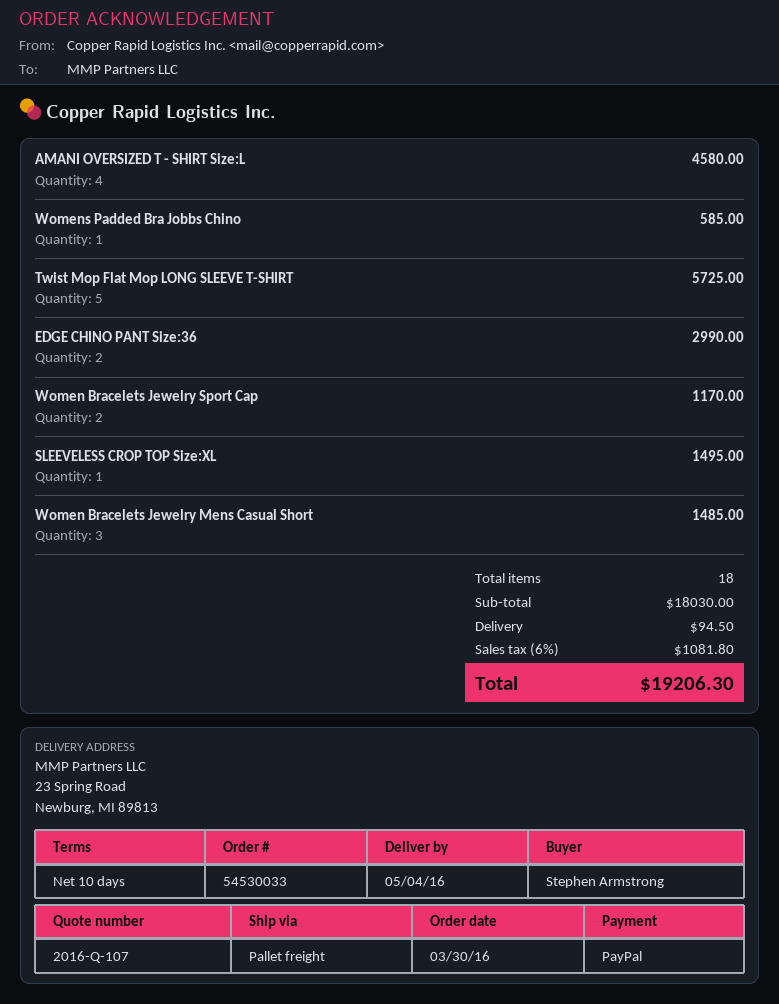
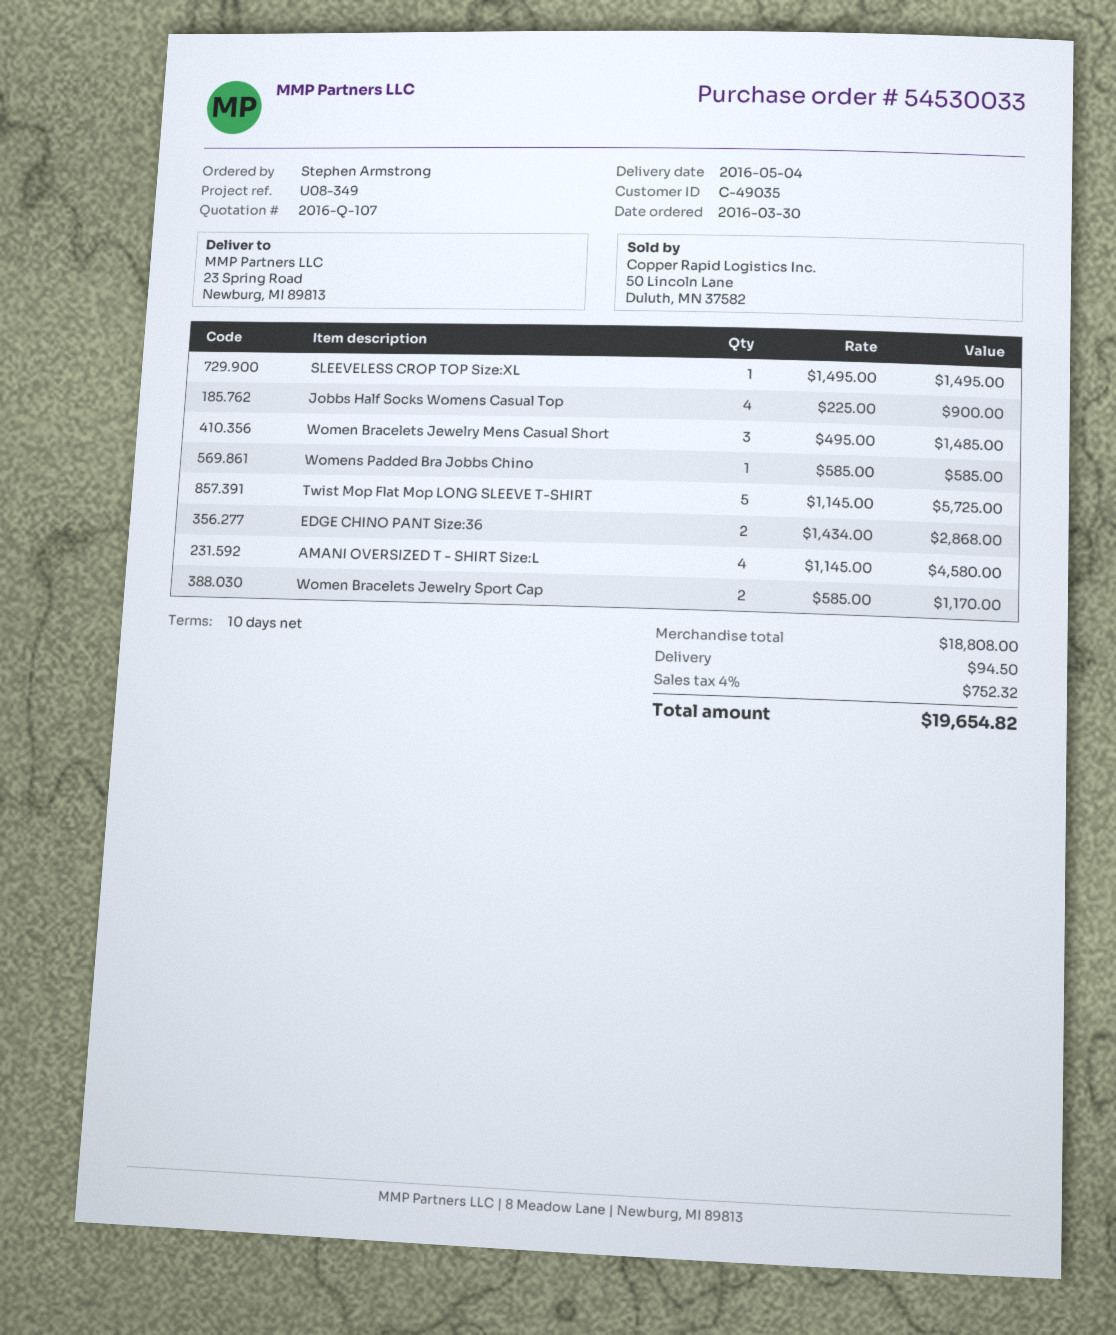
EDGE CHINO PANT Size:36: 2 for 2990.00 -> 2 for 2868.00
Jobbs Half Socks Womens Casual Top: none -> 4 for 900.00
subtotal: 18030.00 -> 18808.00
tax: 6% = 1081.80 -> 4% = 752.32
total: 19206.30 -> 19654.82

